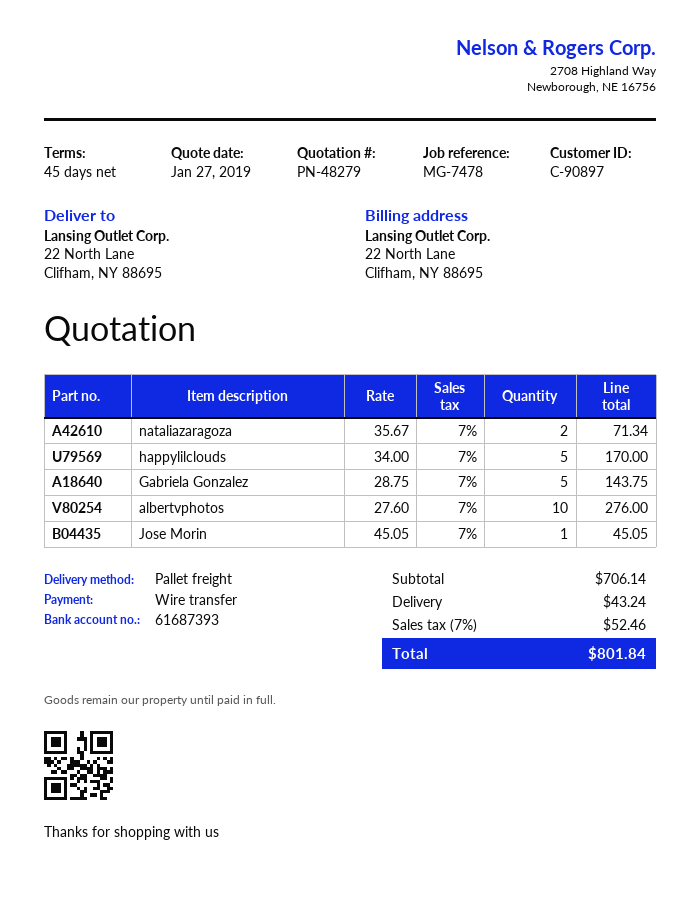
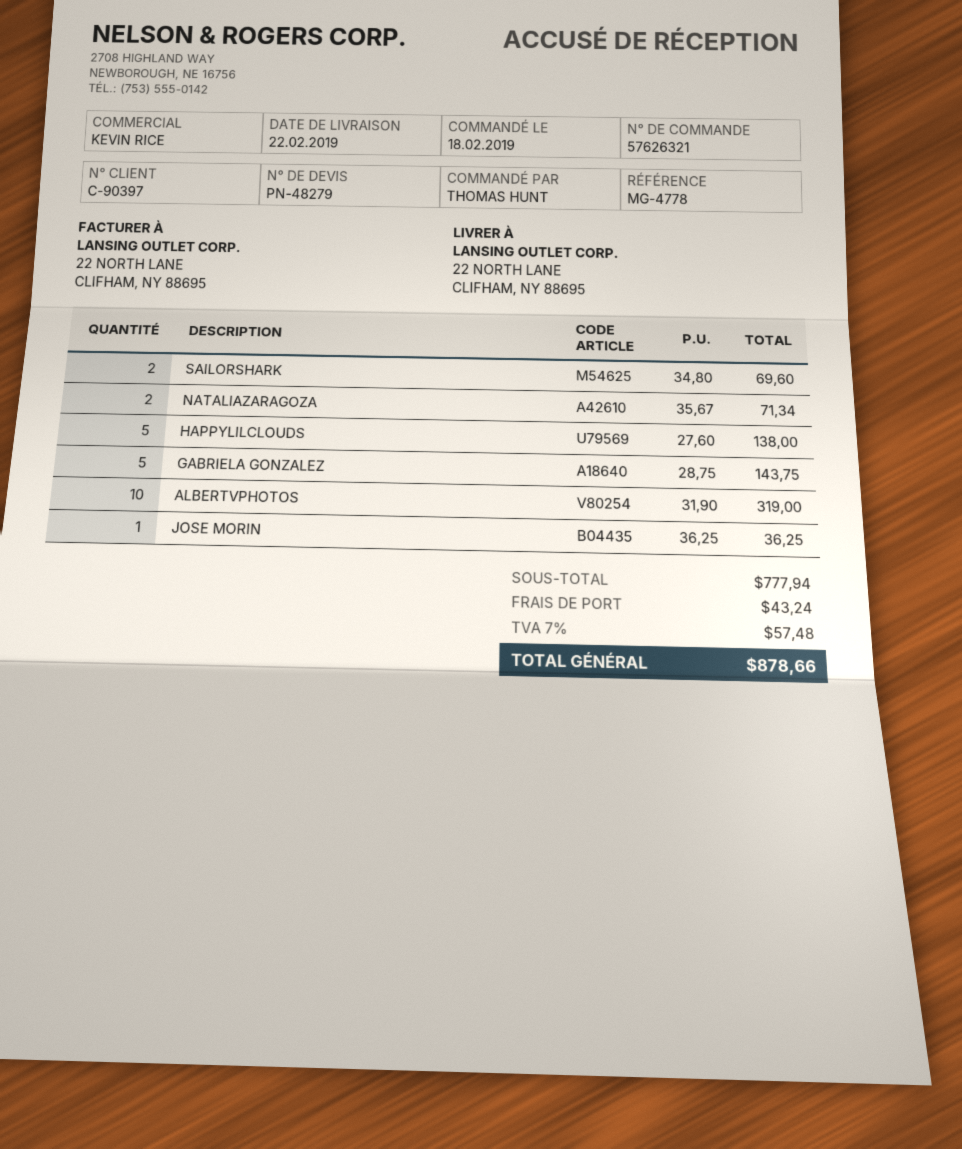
customer number: C-90897 -> C-90397
reference: MG-7478 -> MG-4778
happylilclouds: 5 x 34.00 = 170.00 -> 5 x 27.60 = 138.00
albertvphotos: 10 x 27.60 = 276.00 -> 10 x 31.90 = 319.00
Jose Morin: 1 x 45.05 = 45.05 -> 1 x 36.25 = 36.25
SAILORSHARK: none -> 2 x 34.80 = 69.60
subtotal: 706.14 -> 777.94
tax: 7% = 52.46 -> 7% = 57.48
total: 801.84 -> 878.66

